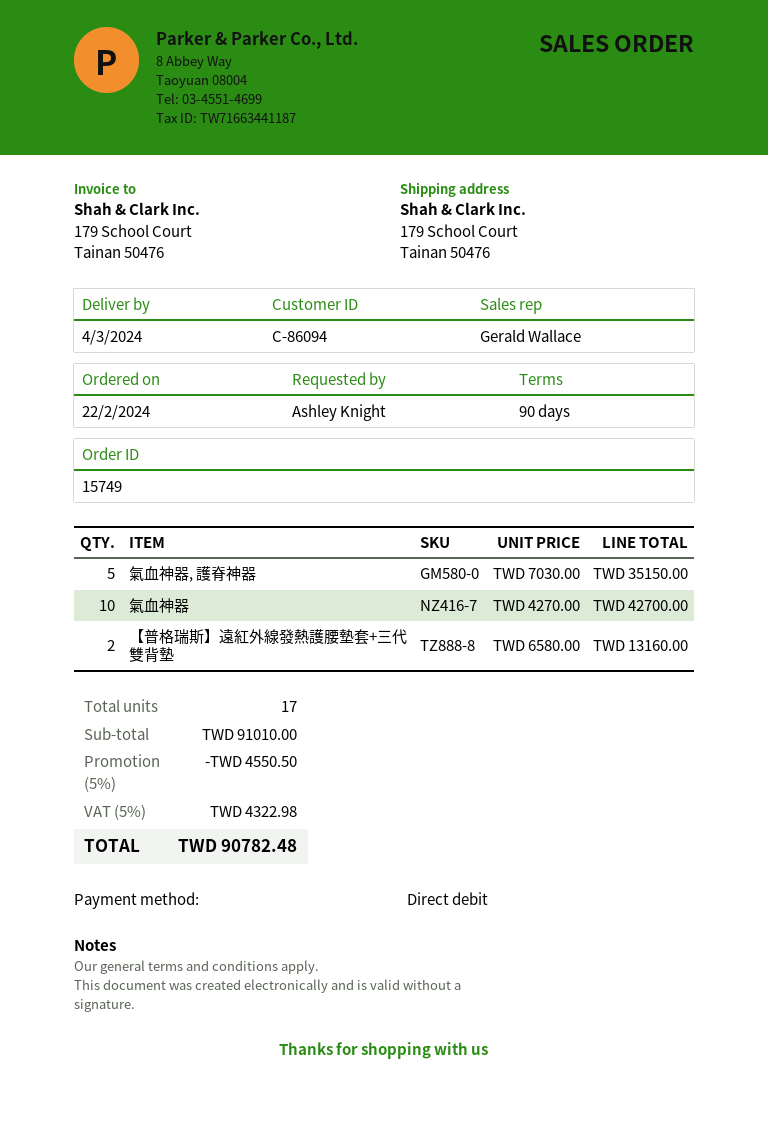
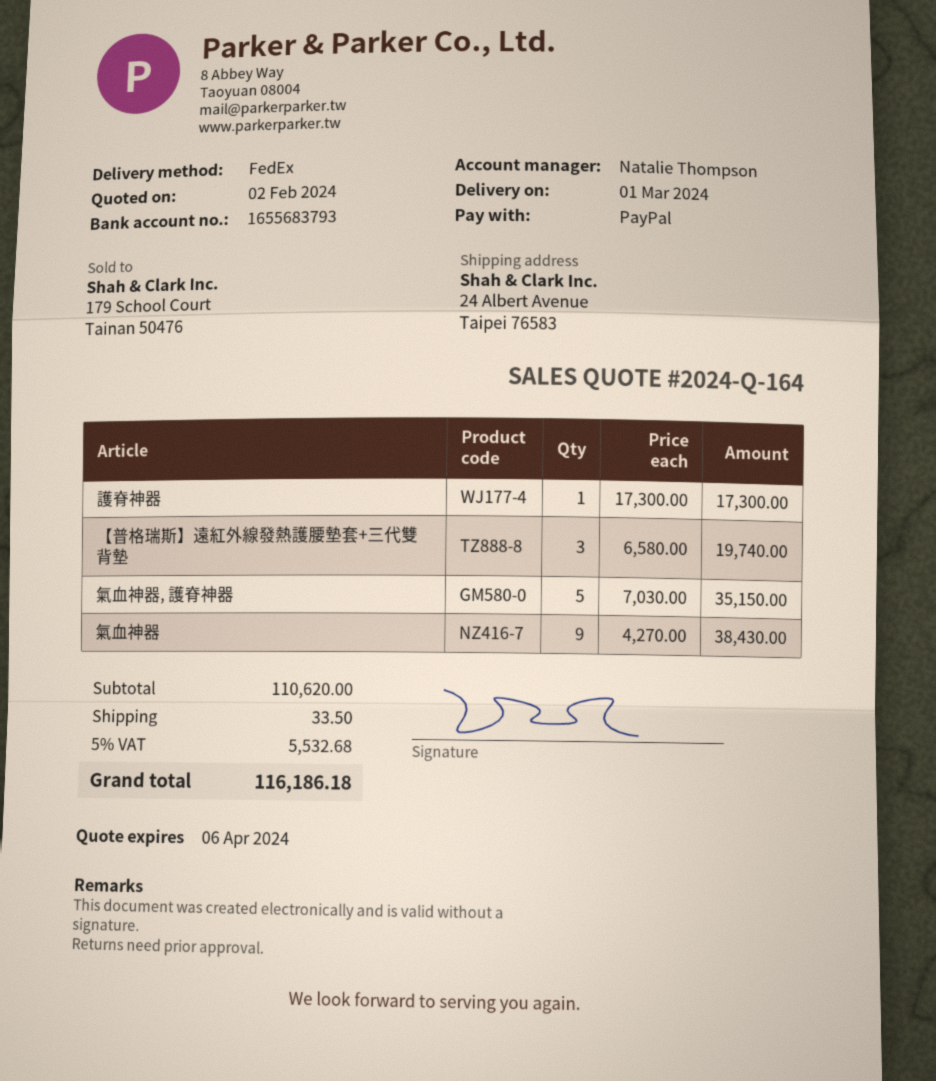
delivery date: 2024-03-04 -> 2024-03-01
sales rep: Gerald Wallace -> Natalie Thompson
payment method: direct debit -> PayPal
ship to: 179 School Court, Tainan 50476 -> 24 Albert Avenue, Taipei 76583
氣血神器: 10 x 4270.00 = 42700.00 -> 9 x 4270.00 = 38430.00
【普格瑞斯】遠紅外線發熱護腰墊套+三代雙背墊: 2 x 6580.00 = 13160.00 -> 3 x 6580.00 = 19740.00
護脊神器: none -> 1 x 17300.00 = 17300.00
subtotal: 91010.00 -> 110620.00
discount: 5% = 4550.50 -> none
shipping: none -> 33.50
tax: 5% = 4322.98 -> 5% = 5532.68
total: 90782.48 -> 116186.18

